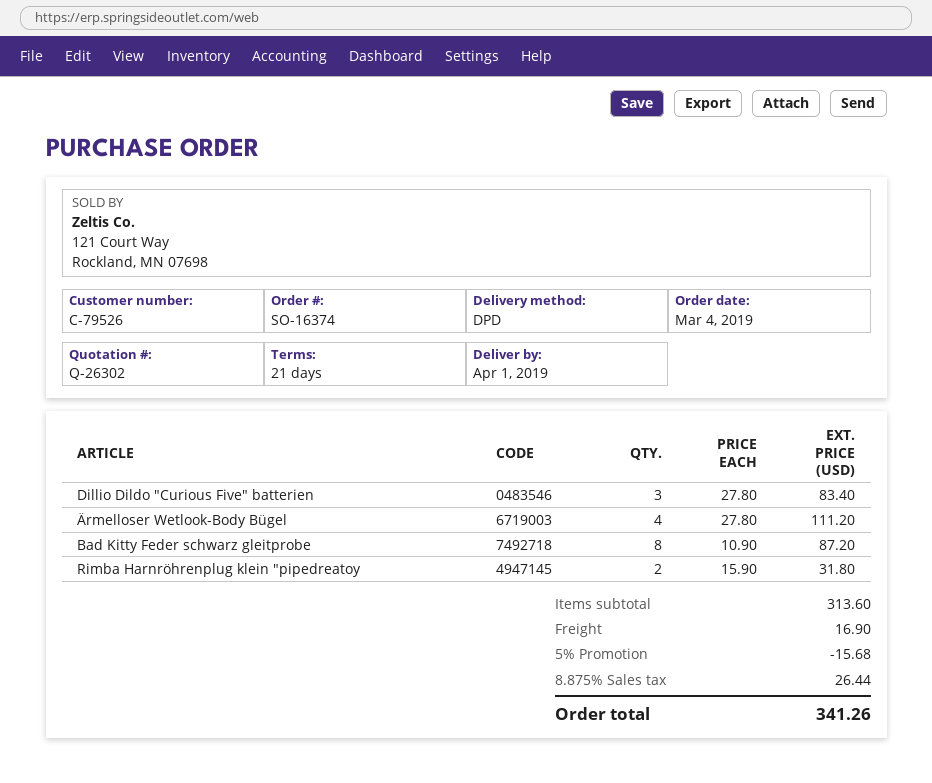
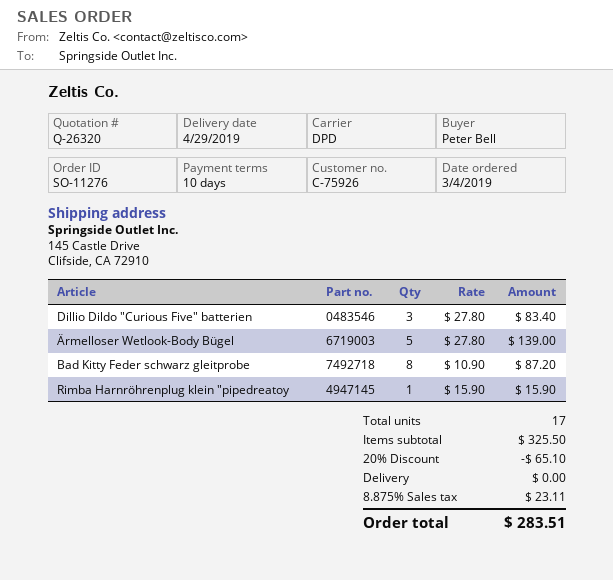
quote number: Q-26302 -> Q-26320
order number: SO-16374 -> SO-11276
delivery date: 2019-04-01 -> 2019-04-29
payment terms: 21 days -> 10 days
customer number: C-79526 -> C-75926
Ärmelloser Wetlook-Body Bügel: 4 x 27.80 = 111.20 -> 5 x 27.80 = 139.00
Rimba Harnröhrenplug klein "pipedreatoy: 2 x 15.90 = 31.80 -> 1 x 15.90 = 15.90
subtotal: 313.60 -> 325.50
discount: 5% = 15.68 -> 20% = 65.10
shipping: 16.90 -> 0.00
tax: 8.875% = 26.44 -> 8.875% = 23.11
total: 341.26 -> 283.51

